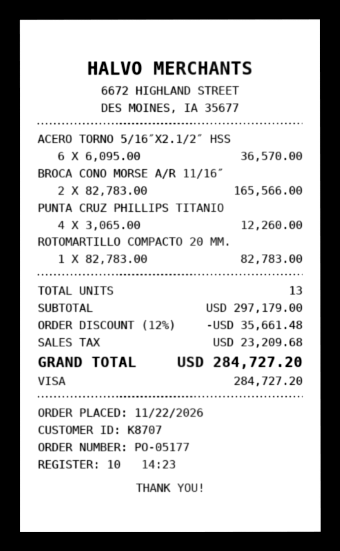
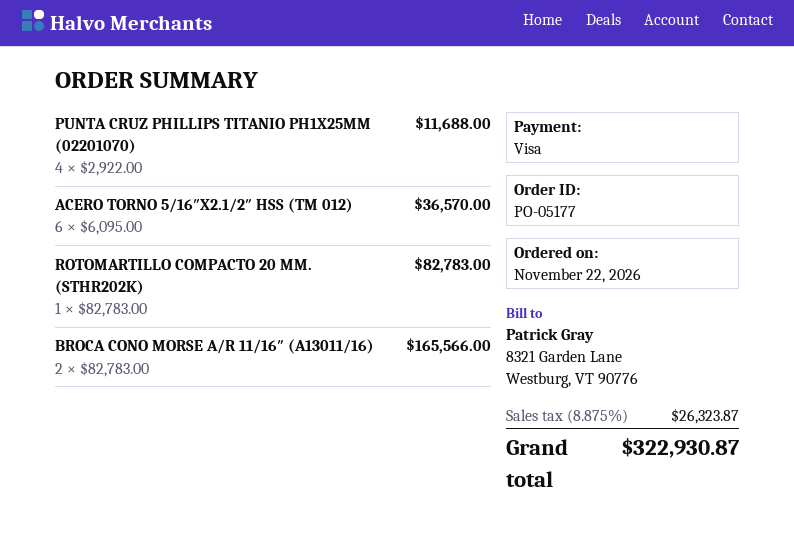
PUNTA CRUZ PHILLIPS TITANIO: 4 x 3065.00 = 12260.00 -> 4 x 2922.00 = 11688.00
discount: 12% = 35661.48 -> none
tax: 23209.68 -> 26323.87
total: 284727.20 -> 322930.87

